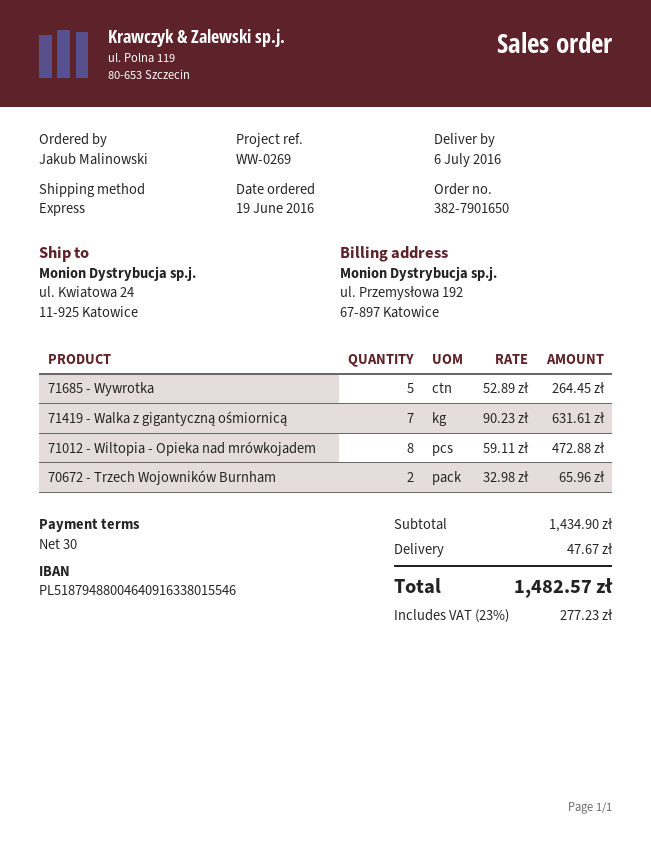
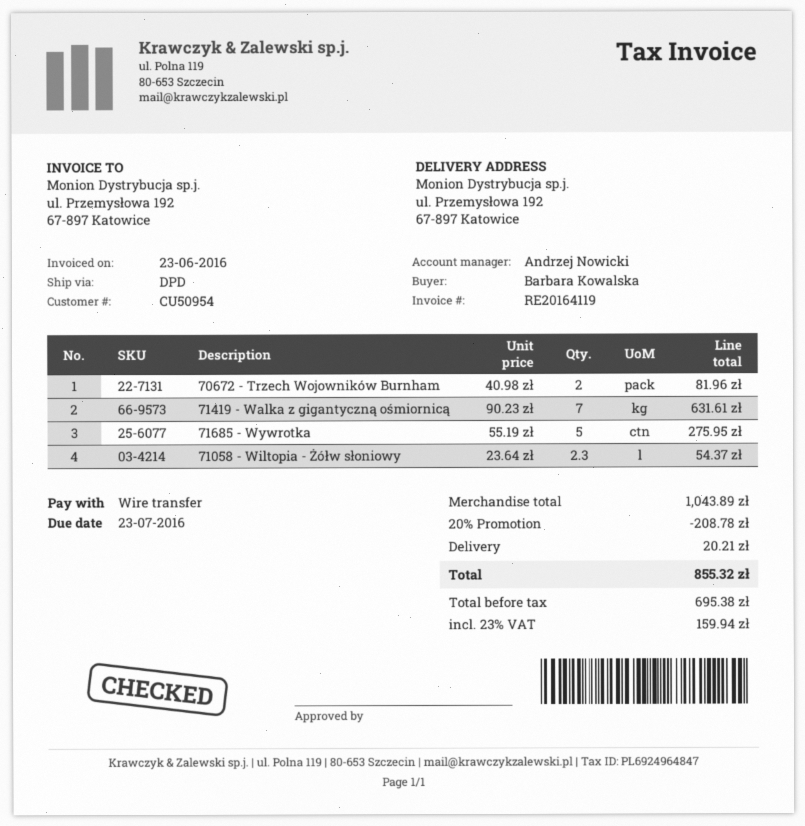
ordered by: Jakub Malinowski -> Barbara Kowalska
shipping method: express -> DPD
ship to: ul. Kwiatowa 24, 11-925 Katowice -> ul. Przemysłowa 192, 67-897 Katowice
71685 - Wywrotka: 5 x 52.89 = 264.45 -> 5 x 55.19 = 275.95
71012 - Wiltopia - Opieka nad mrówkojadem: 8 x 59.11 = 472.88 -> none
70672 - Trzech Wojowników Burnham: 2 x 32.98 = 65.96 -> 2 x 40.98 = 81.96
71058 - Wiltopia - Żółw słoniowy: none -> 2.3 x 23.64 = 54.37
subtotal: 1434.90 -> 1043.89
discount: none -> 20% = 208.78
shipping: 47.67 -> 20.21
tax: 23% = 277.23 -> 23% = 159.94
total: 1482.57 -> 855.32

